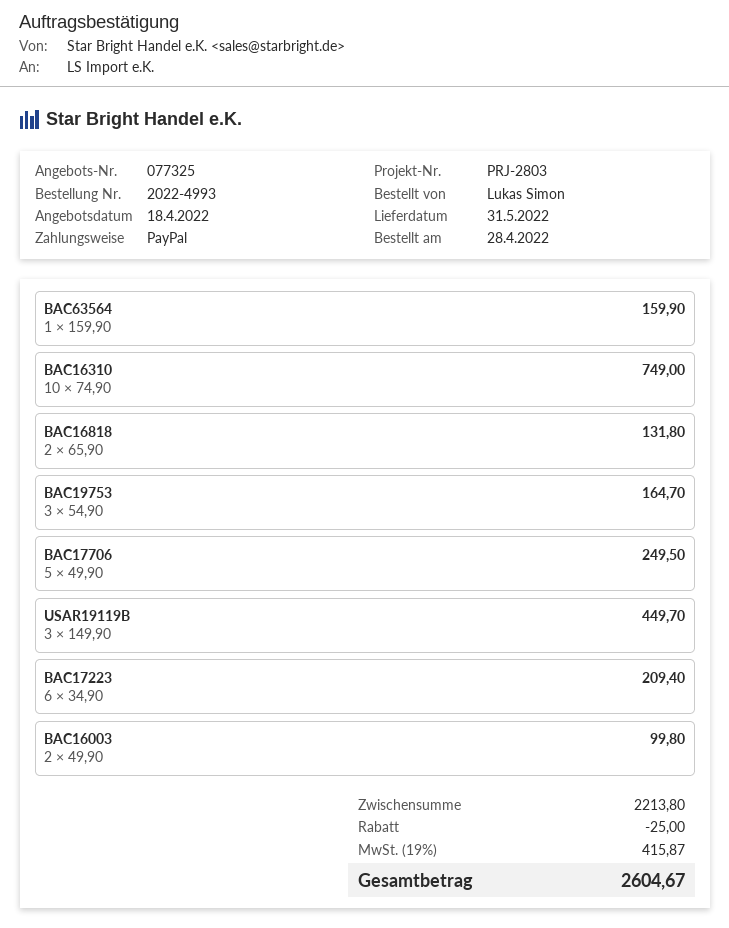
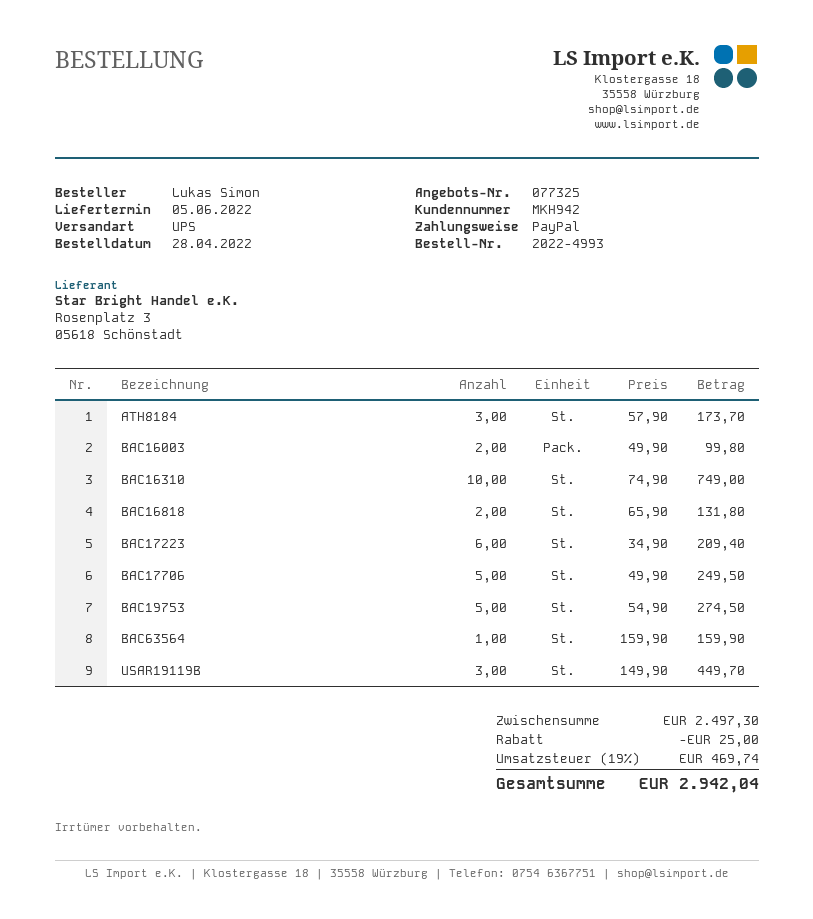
delivery date: 2022-05-31 -> 2022-06-05
BAC19753: 3 x 54.90 = 164.70 -> 5 x 54.90 = 274.50
ATH8184: none -> 3 x 57.90 = 173.70
subtotal: 2213.80 -> 2497.30
tax: 19% = 415.87 -> 19% = 469.74
total: 2604.67 -> 2942.04

